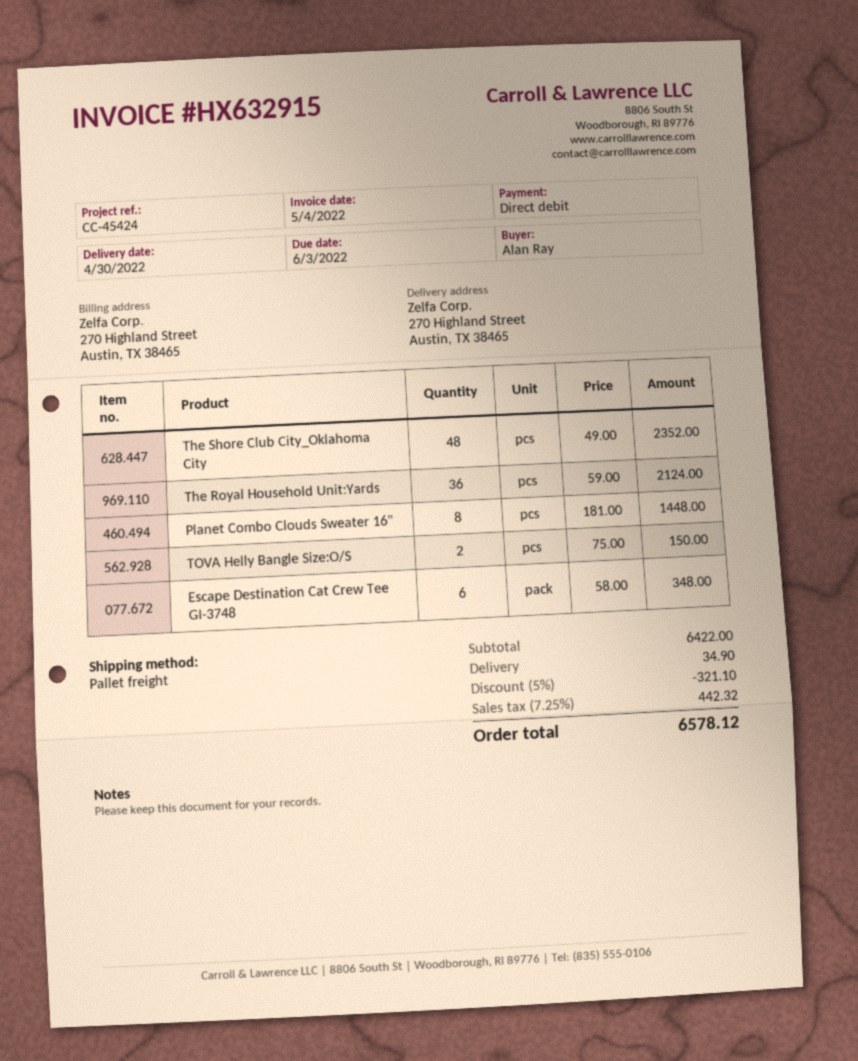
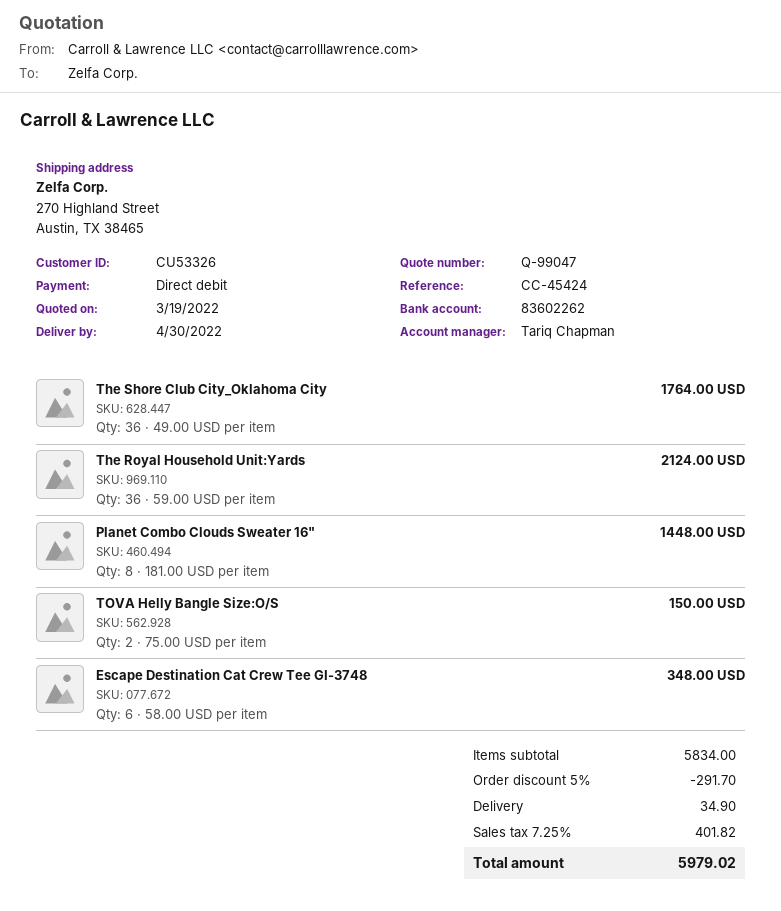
The Shore Club City_Oklahoma City: 48 x 49.00 = 2352.00 -> 36 x 49.00 = 1764.00
subtotal: 6422.00 -> 5834.00
discount: 5% = 321.10 -> 5% = 291.70
tax: 7.25% = 442.32 -> 7.25% = 401.82
total: 6578.12 -> 5979.02

